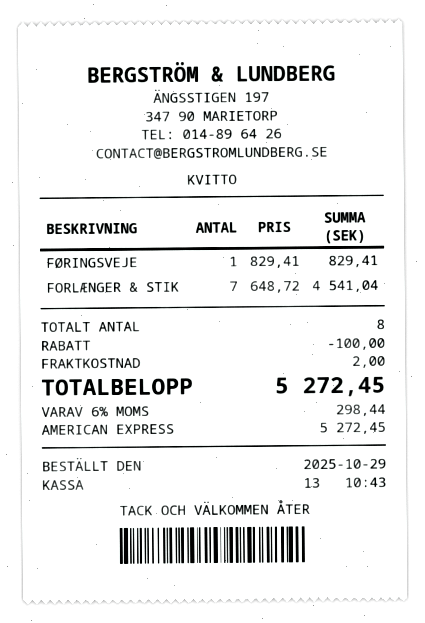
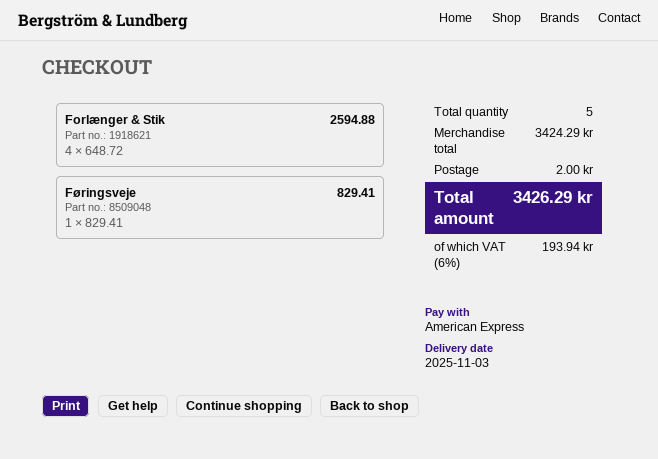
FORLÆNGER & STIK: 7 x 648.72 = 4541.04 -> 4 x 648.72 = 2594.88
total quantity: 8 -> 5
discount: 100.00 -> none
tax: 6% = 298.44 -> 6% = 193.94
total: 5272.45 -> 3426.29

